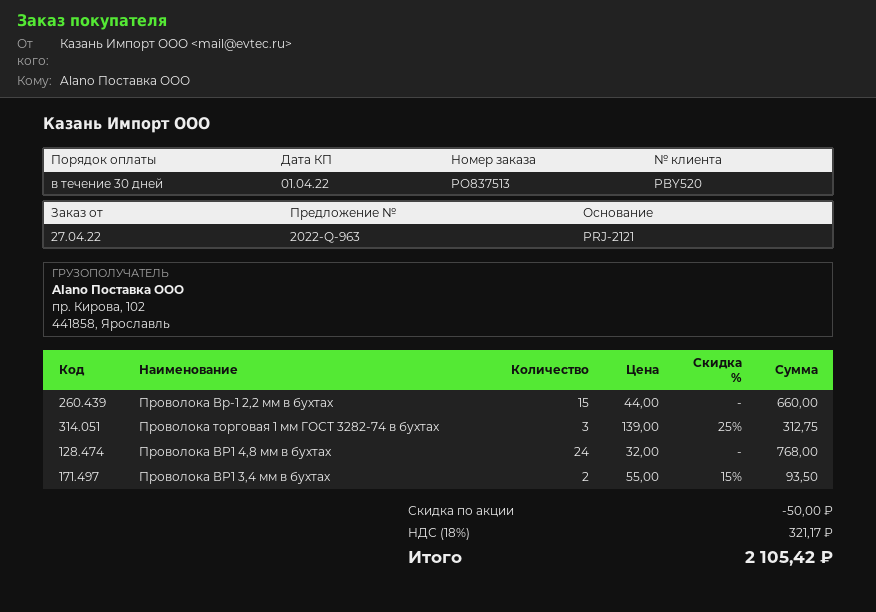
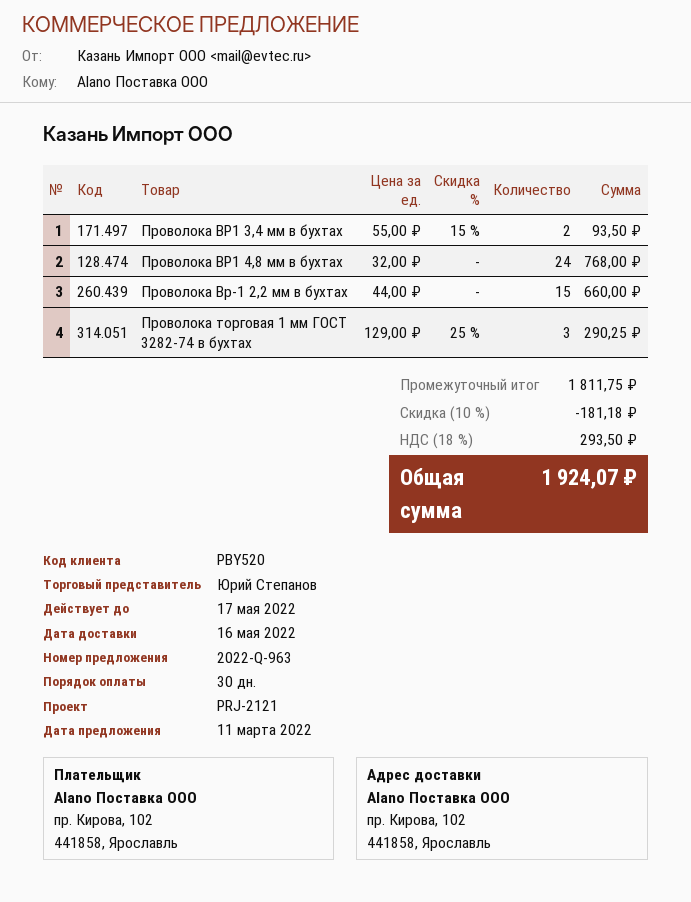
quote date: 2022-04-01 -> 2022-03-11
Проволока торговая 1 мм ГОСТ 3282-74 в бухтах: 3 x 139.00 - 25% = 312.75 -> 3 x 129.00 - 25% = 290.25
discount: 50.00 -> 181.18
tax: 18% = 321.17 -> 18% = 293.50
total: 2105.42 -> 1924.07

